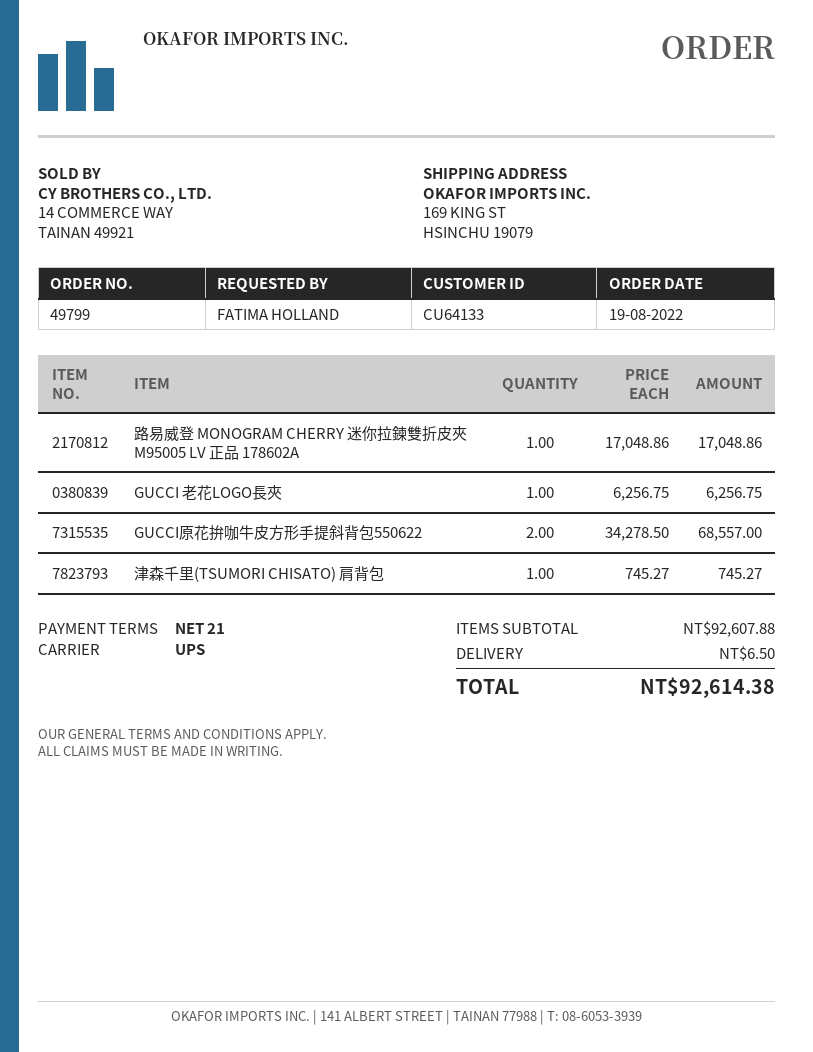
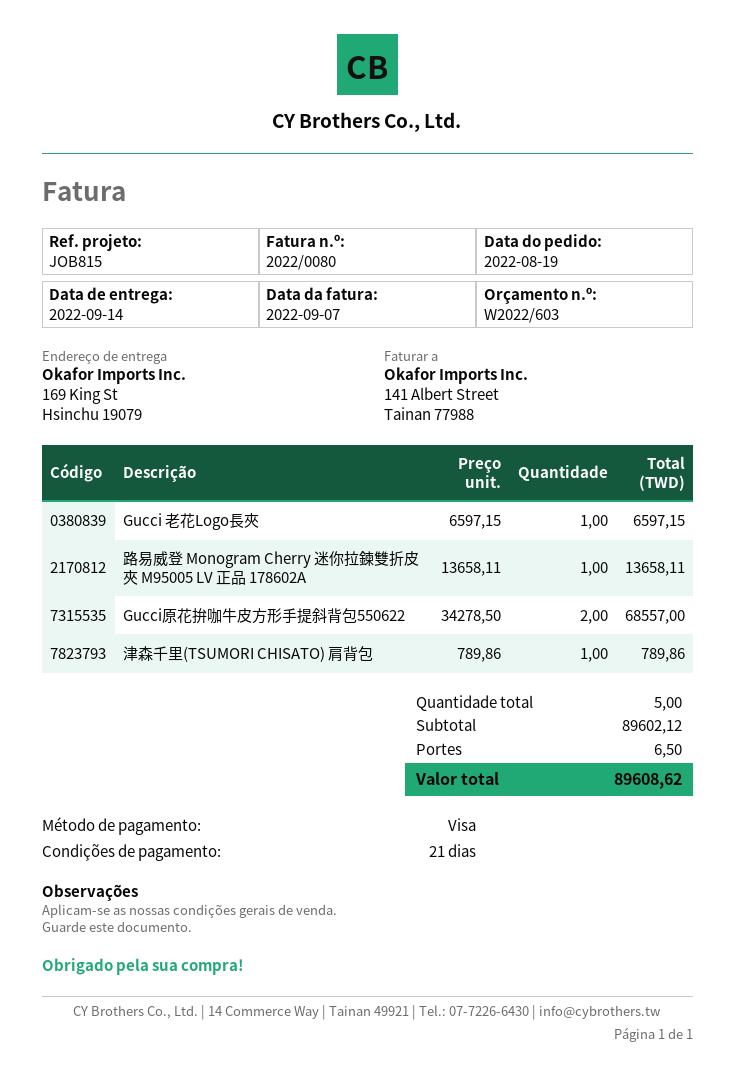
路易威登 MONOGRAM CHERRY 迷你拉鍊雙折皮夾 M95005 LV 正品 178602A: 1 x 17048.86 = 17048.86 -> 1 x 13658.11 = 13658.11
GUCCI 老花LOGO長夾: 1 x 6256.75 = 6256.75 -> 1 x 6597.15 = 6597.15
津森千里(TSUMORI CHISATO) 肩背包: 1 x 745.27 = 745.27 -> 1 x 789.86 = 789.86
subtotal: 92607.88 -> 89602.12
total: 92614.38 -> 89608.62

